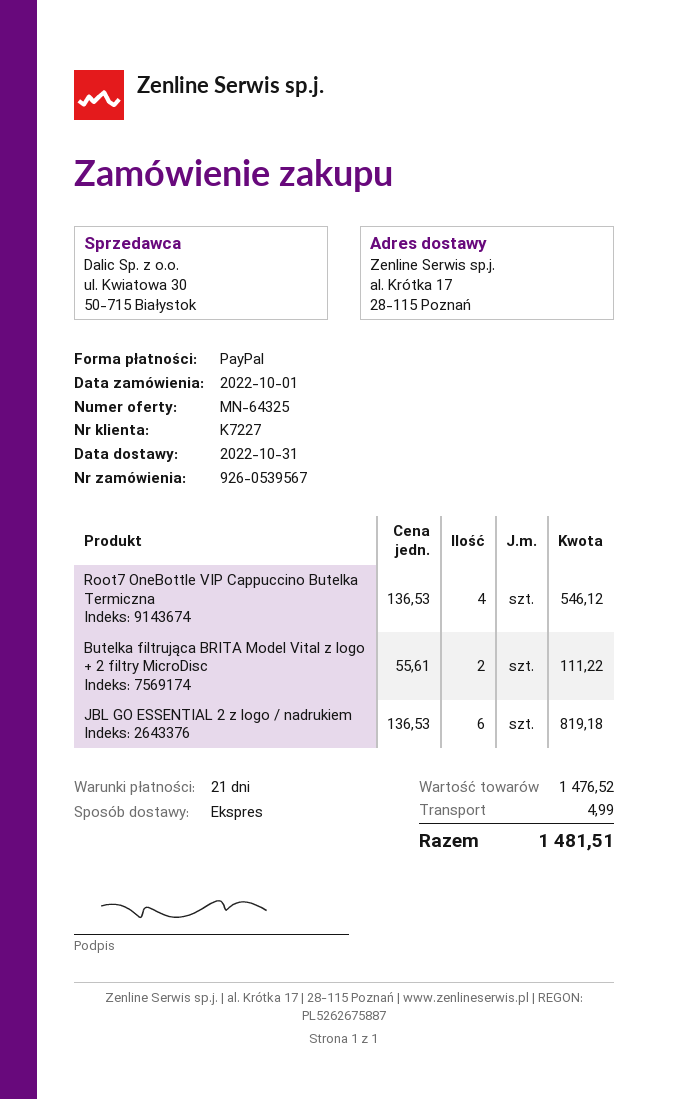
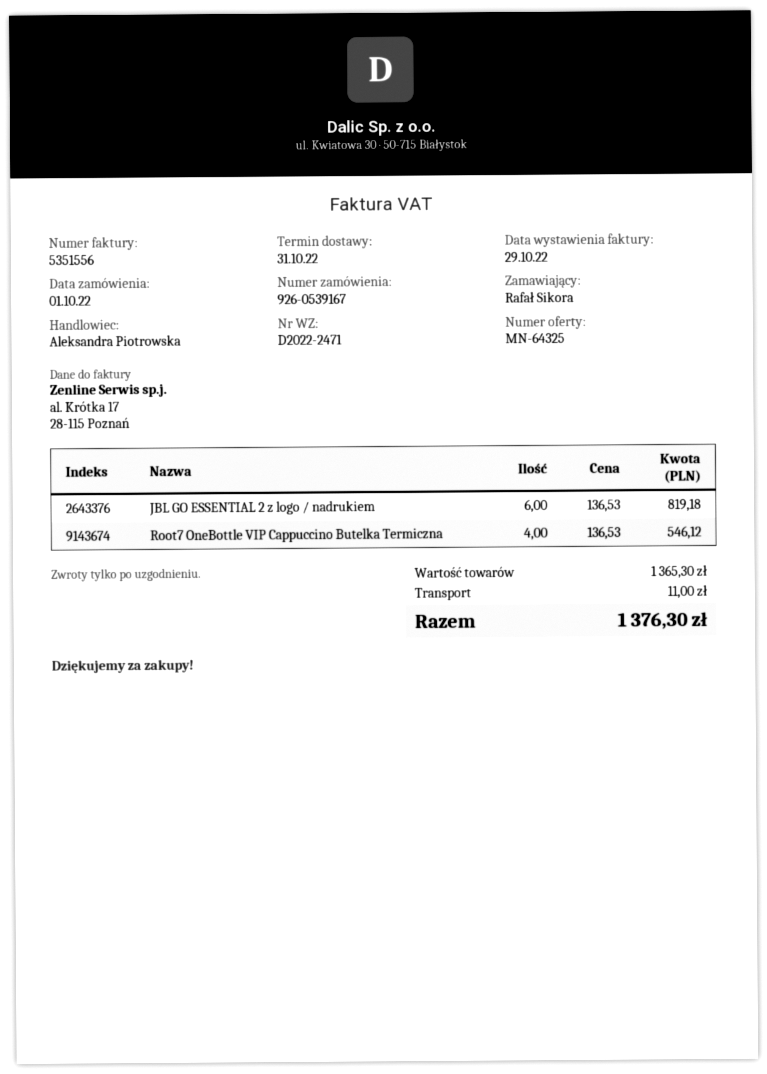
order number: 926-0539567 -> 926-0539167
Butelka filtrująca BRITA Model Vital z logo + 2 filtry MicroDisc: 2 x 55.61 = 111.22 -> none
subtotal: 1476.52 -> 1365.30
shipping: 4.99 -> 11.00
total: 1481.51 -> 1376.30

